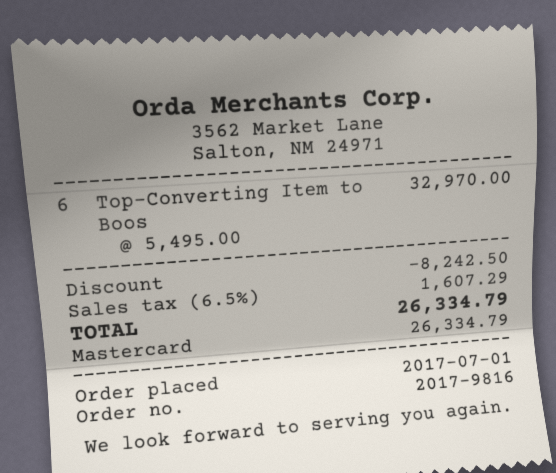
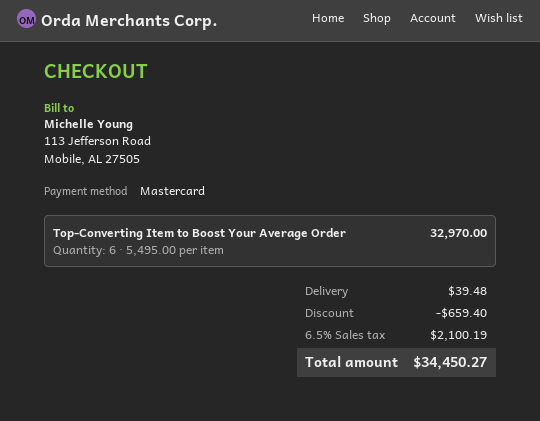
discount: 8242.50 -> 659.40
shipping: none -> 39.48
tax: 6.5% = 1607.29 -> 6.5% = 2100.19
total: 26334.79 -> 34450.27

